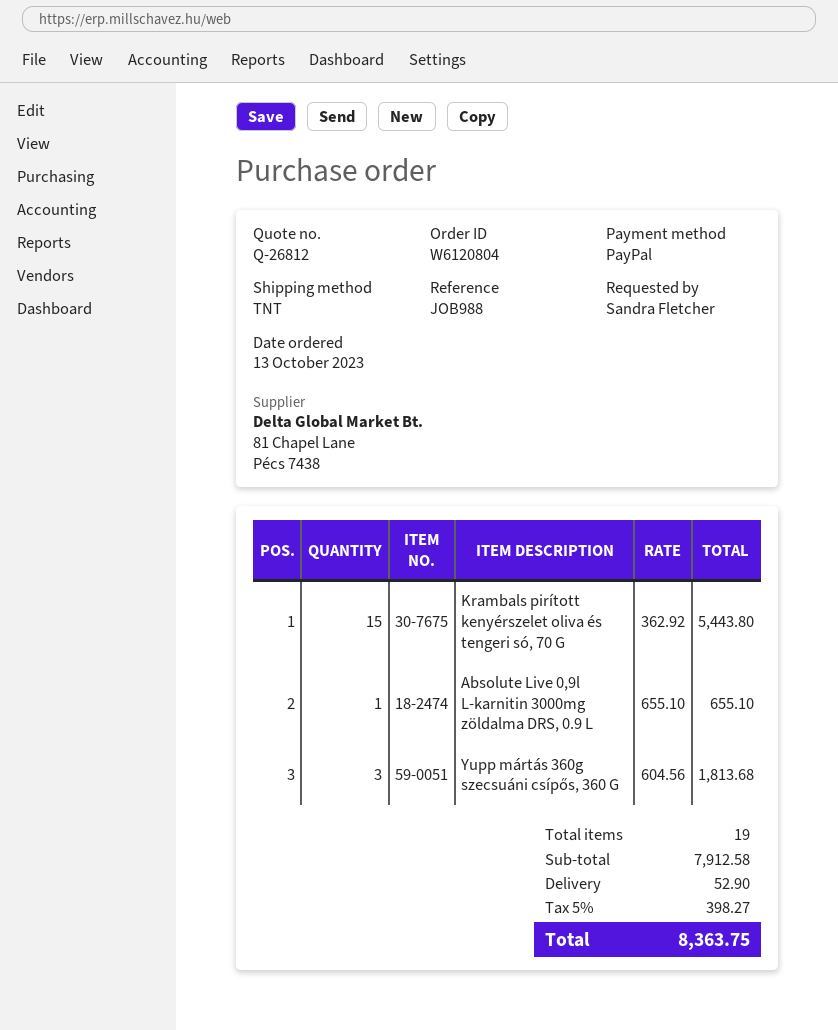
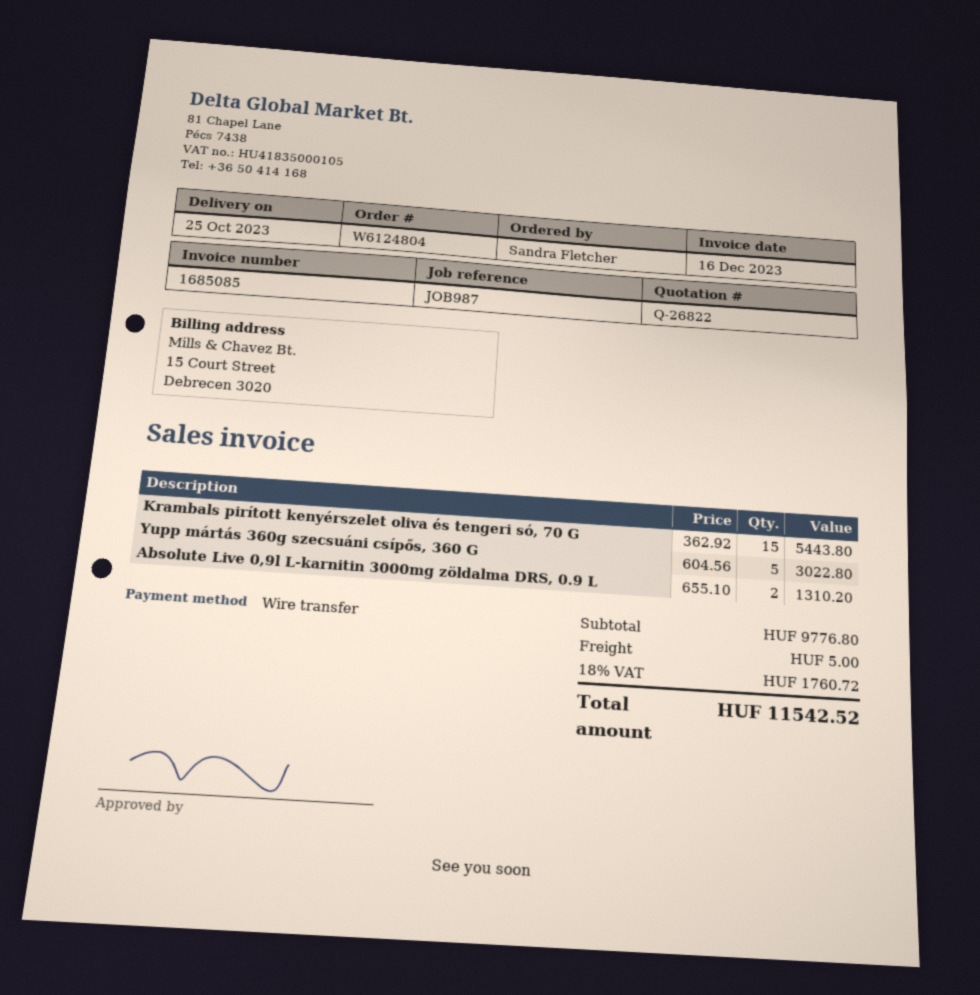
quote number: Q-26812 -> Q-26822
order number: W6120804 -> W6124804
reference: JOB988 -> JOB987
payment method: PayPal -> bank transfer
Absolute Live 0,9l L-karnitin 3000mg zöldalma DRS, 0.9 L: 1 x 655.10 = 655.10 -> 2 x 655.10 = 1310.20
Yupp mártás 360g szecsuáni csípős, 360 G: 3 x 604.56 = 1813.68 -> 5 x 604.56 = 3022.80
subtotal: 7912.58 -> 9776.80
shipping: 52.90 -> 5.00
tax: 5% = 398.27 -> 18% = 1760.72
total: 8363.75 -> 11542.52

